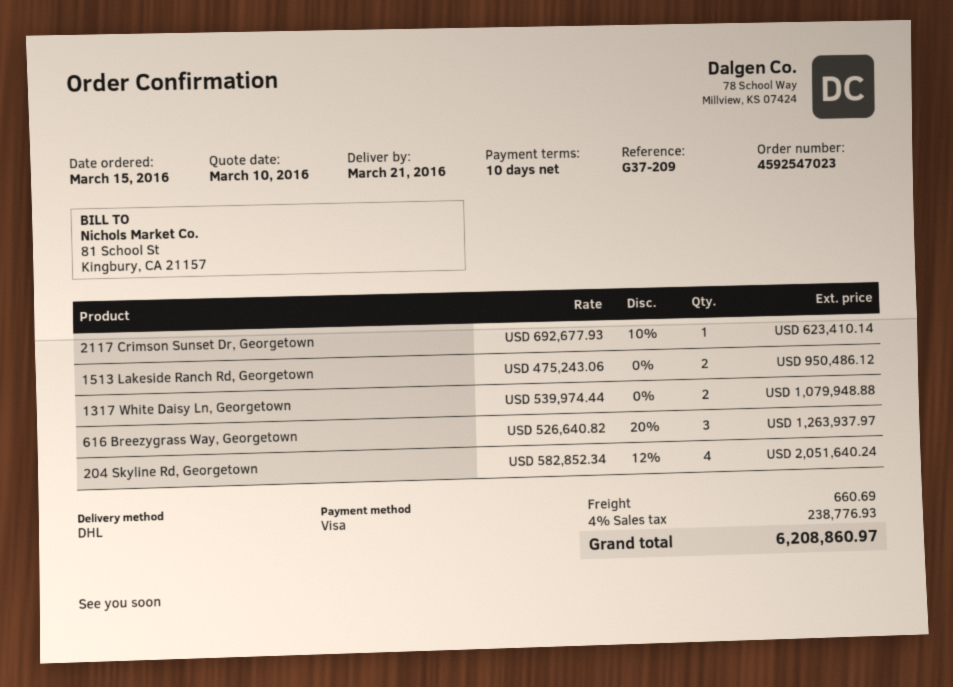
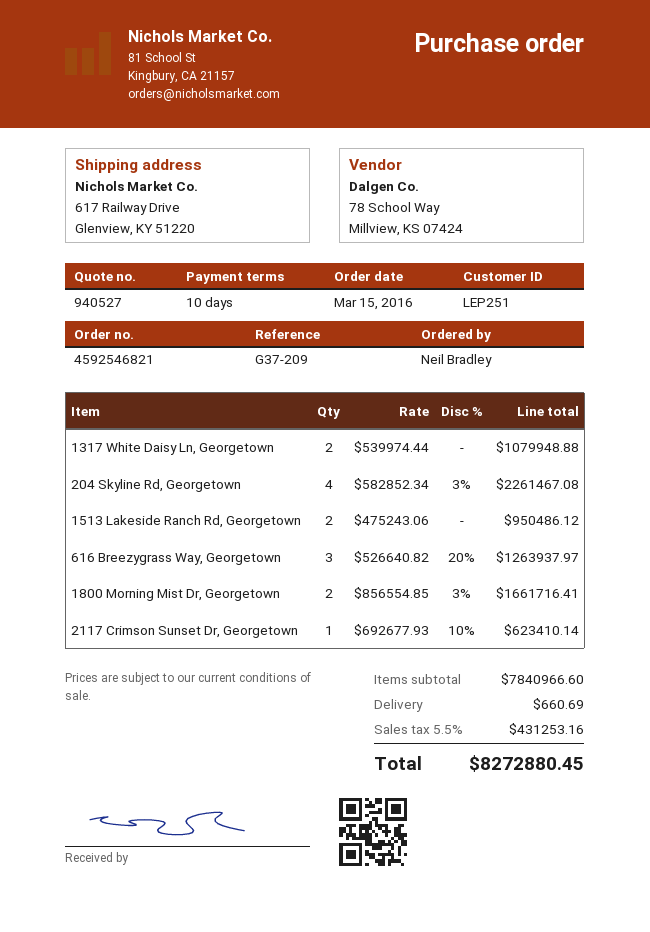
order number: 4592547023 -> 4592546821
204 Skyline Rd, Georgetown: 4 x 582852.34 - 12% = 2051640.24 -> 4 x 582852.34 - 3% = 2261467.08
1800 Morning Mist Dr, Georgetown: none -> 2 x 856554.85 - 3% = 1661716.41
tax: 4% = 238776.93 -> 5.5% = 431253.16
total: 6208860.97 -> 8272880.45

